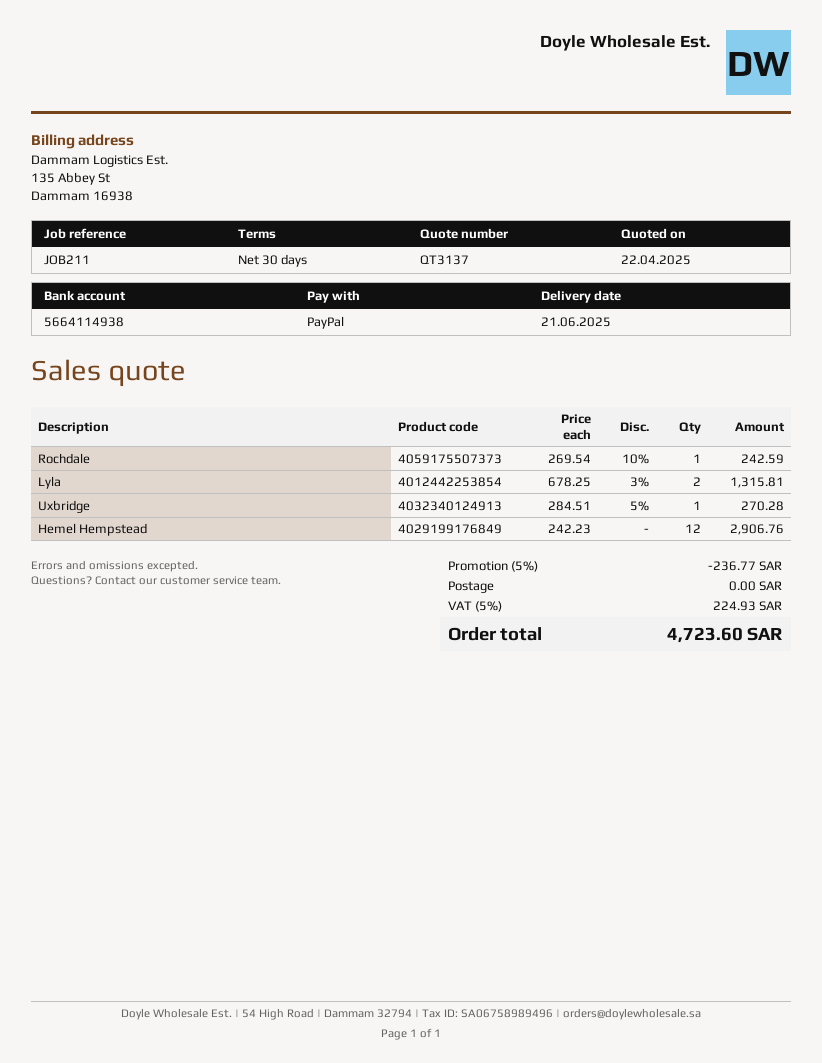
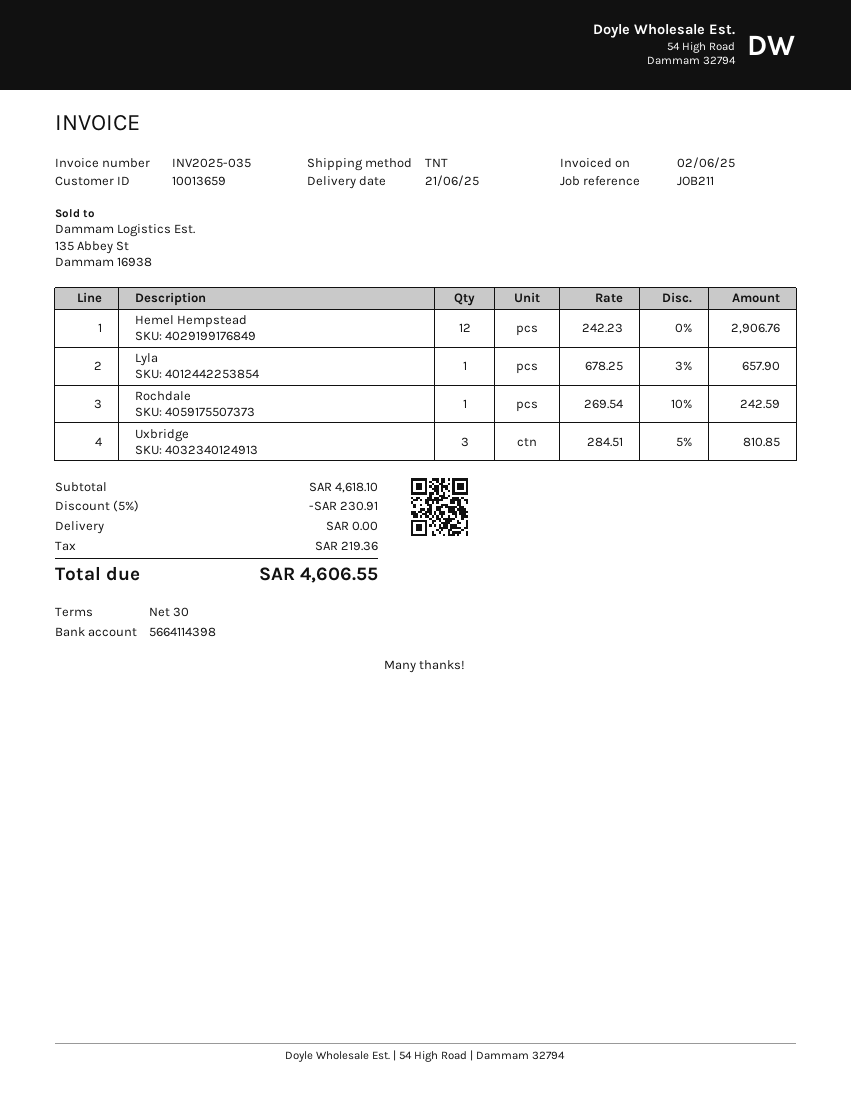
bank account: 5664114938 -> 5664114398
Lyla: 2 x 678.25 - 3% = 1315.81 -> 1 x 678.25 - 3% = 657.90
Uxbridge: 1 x 284.51 - 5% = 270.28 -> 3 x 284.51 - 5% = 810.85
discount: 5% = 236.77 -> 5% = 230.91
tax: 224.93 -> 219.36
total: 4723.60 -> 4606.55

